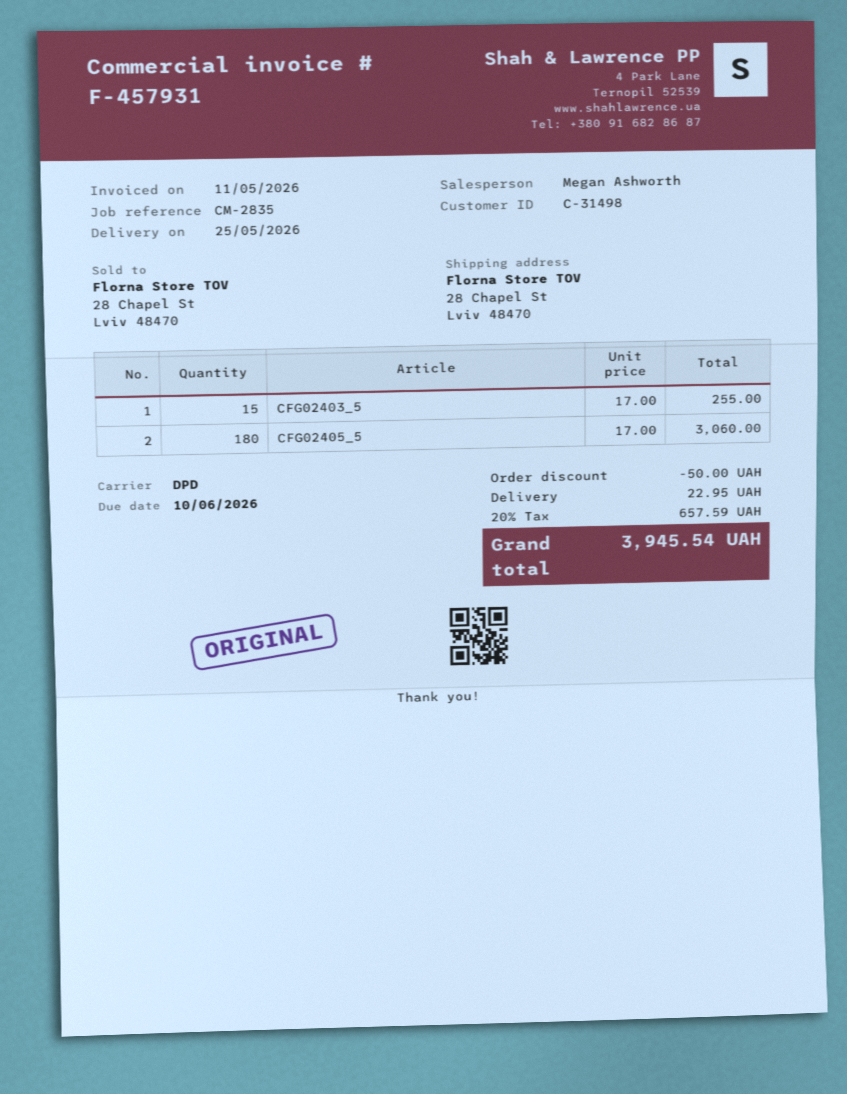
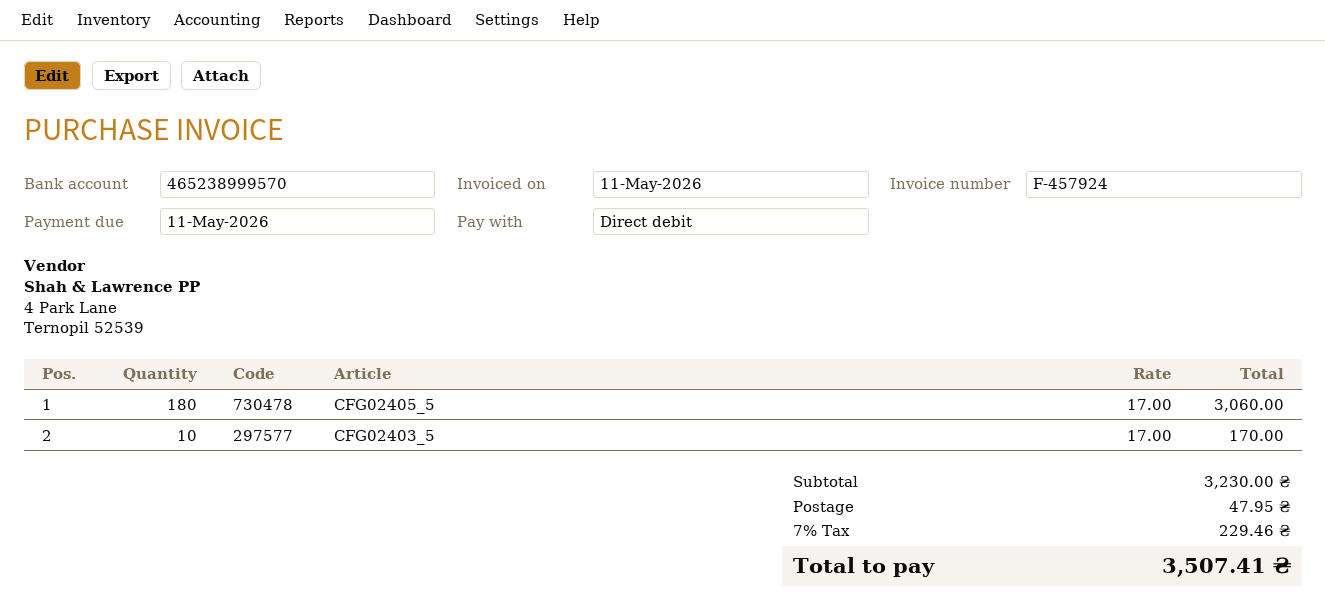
invoice number: F-457931 -> F-457924
due date: 2026-06-10 -> 2026-05-11
CFG02403_5: 15 x 17.00 = 255.00 -> 10 x 17.00 = 170.00
discount: 50.00 -> none
shipping: 22.95 -> 47.95
tax: 20% = 657.59 -> 7% = 229.46
total: 3945.54 -> 3507.41

